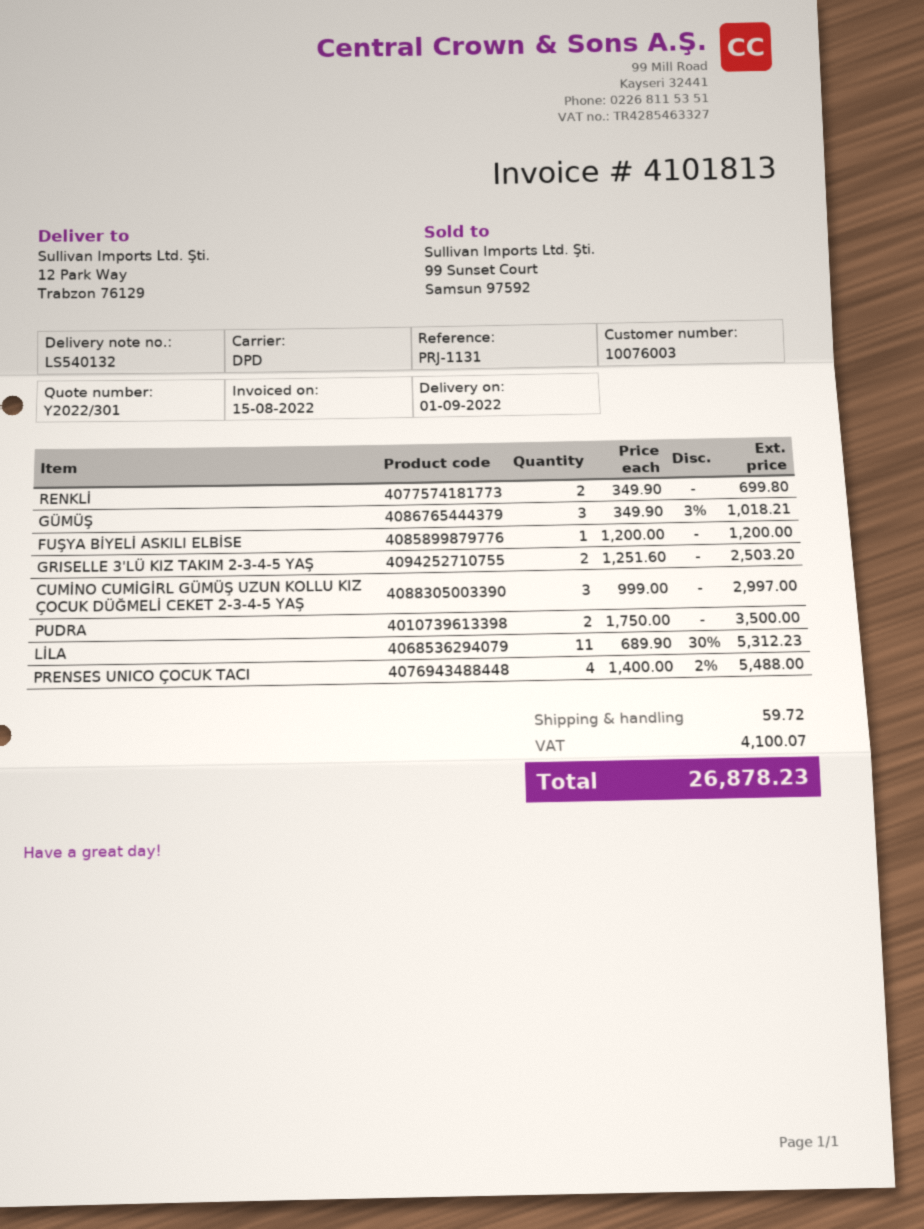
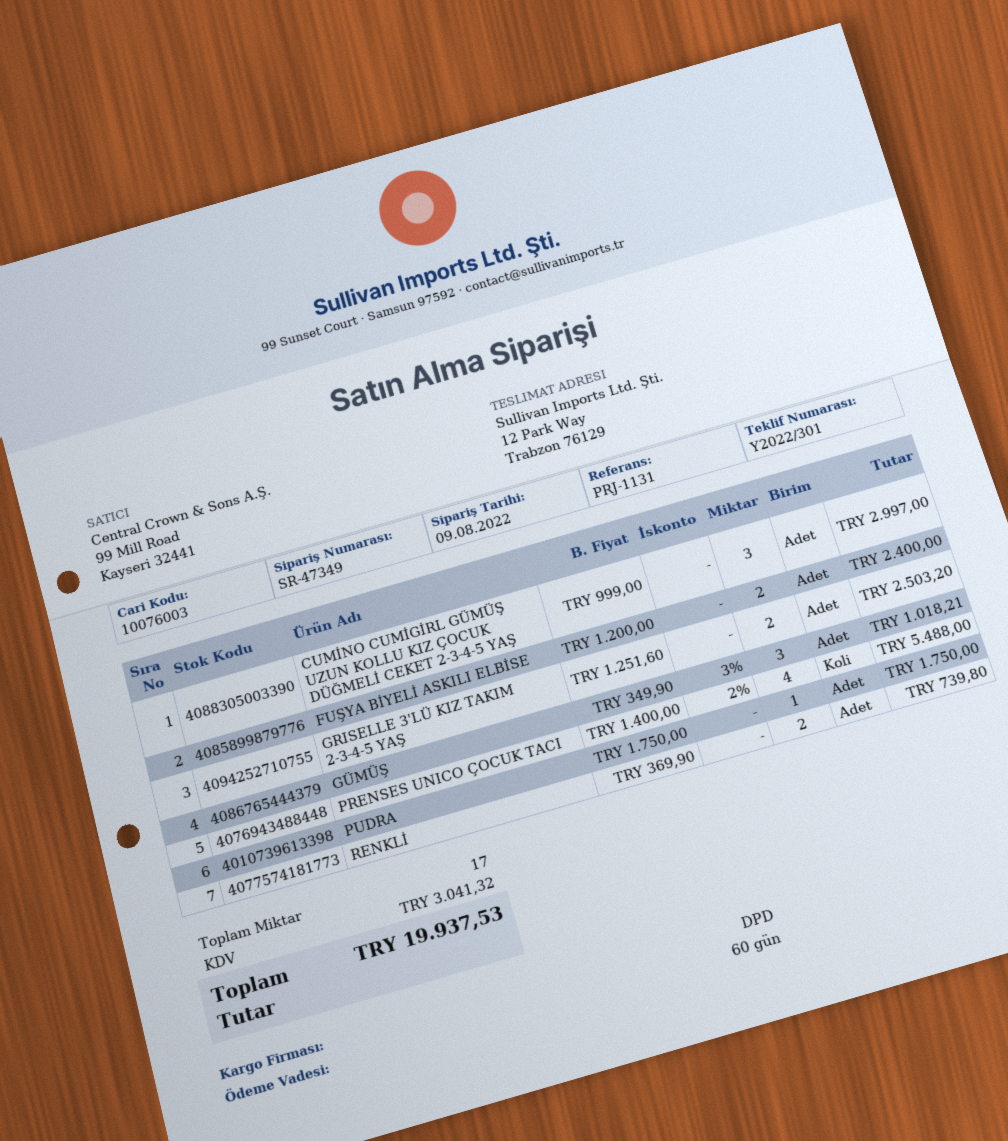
RENKLİ: 2 x 349.90 = 699.80 -> 2 x 369.90 = 739.80
FUŞYA BİYELİ ASKILI ELBİSE: 1 x 1200.00 = 1200.00 -> 2 x 1200.00 = 2400.00
PUDRA: 2 x 1750.00 = 3500.00 -> 1 x 1750.00 = 1750.00
LİLA: 11 x 689.90 - 30% = 5312.23 -> none
shipping: 59.72 -> none
tax: 4100.07 -> 3041.32
total: 26878.23 -> 19937.53

